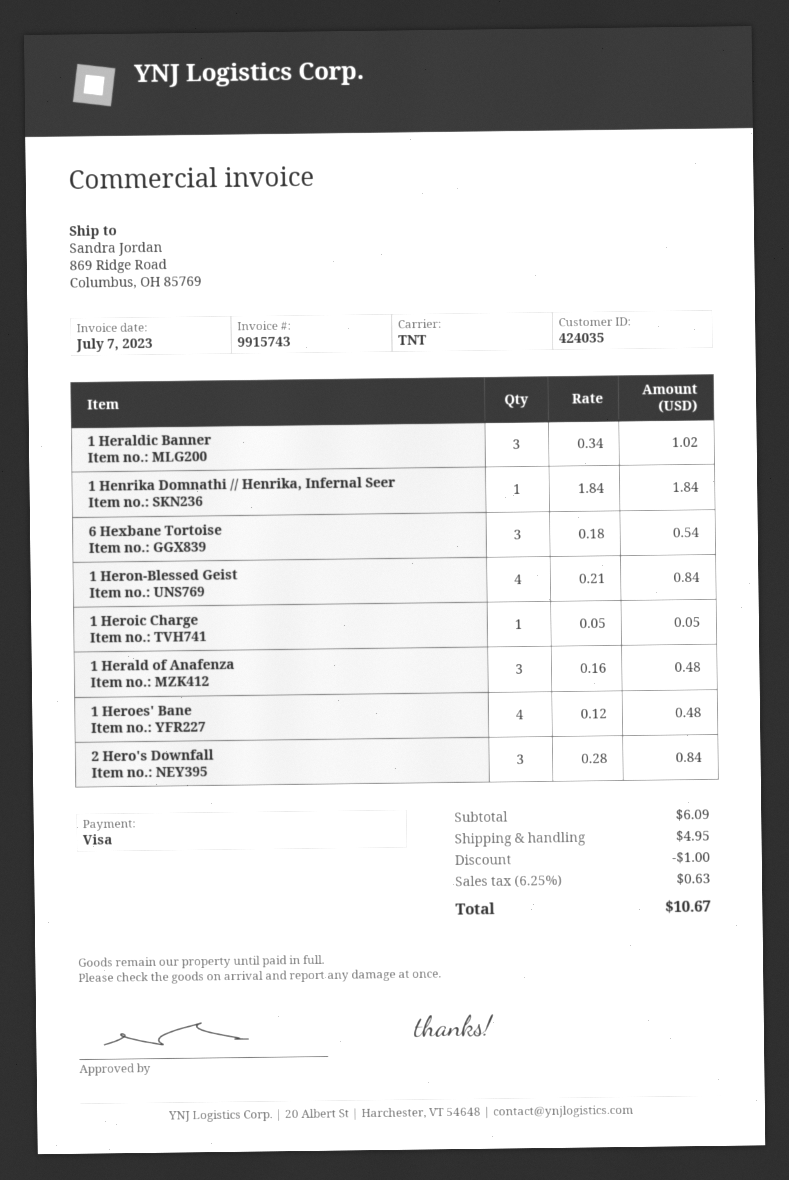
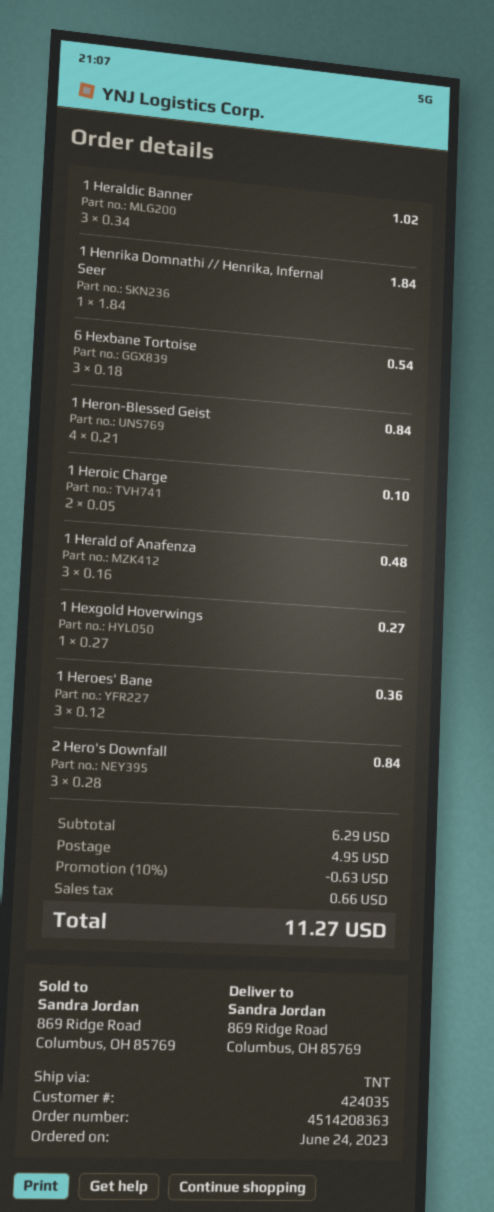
1 Heroic Charge: 1 x 0.05 = 0.05 -> 2 x 0.05 = 0.10
1 Heroes' Bane: 4 x 0.12 = 0.48 -> 3 x 0.12 = 0.36
1 Hexgold Hoverwings: none -> 1 x 0.27 = 0.27
subtotal: 6.09 -> 6.29
discount: 1.00 -> 0.63
tax: 0.63 -> 0.66
total: 10.67 -> 11.27

